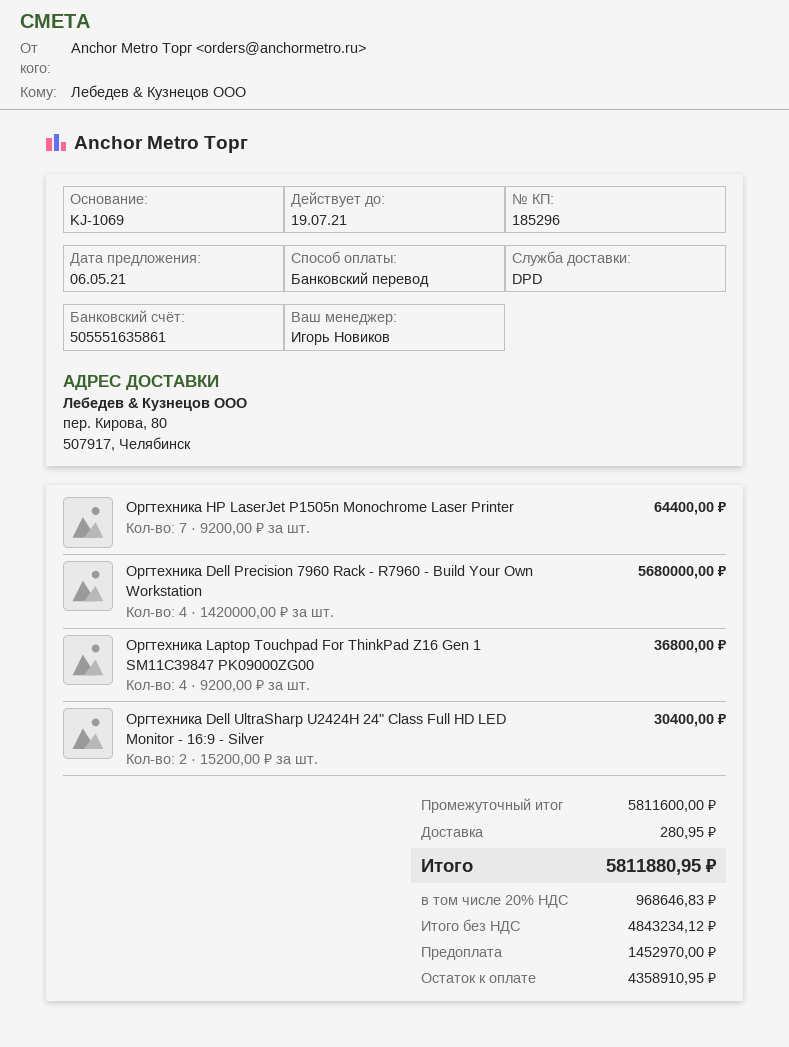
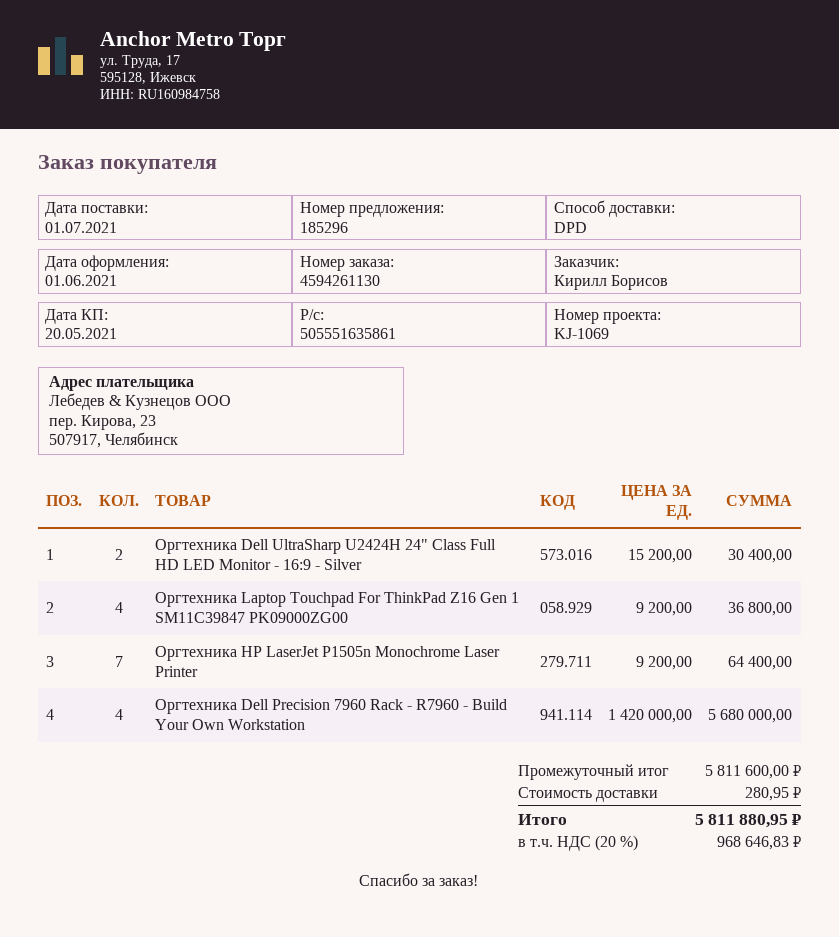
quote date: 2021-05-06 -> 2021-05-20

